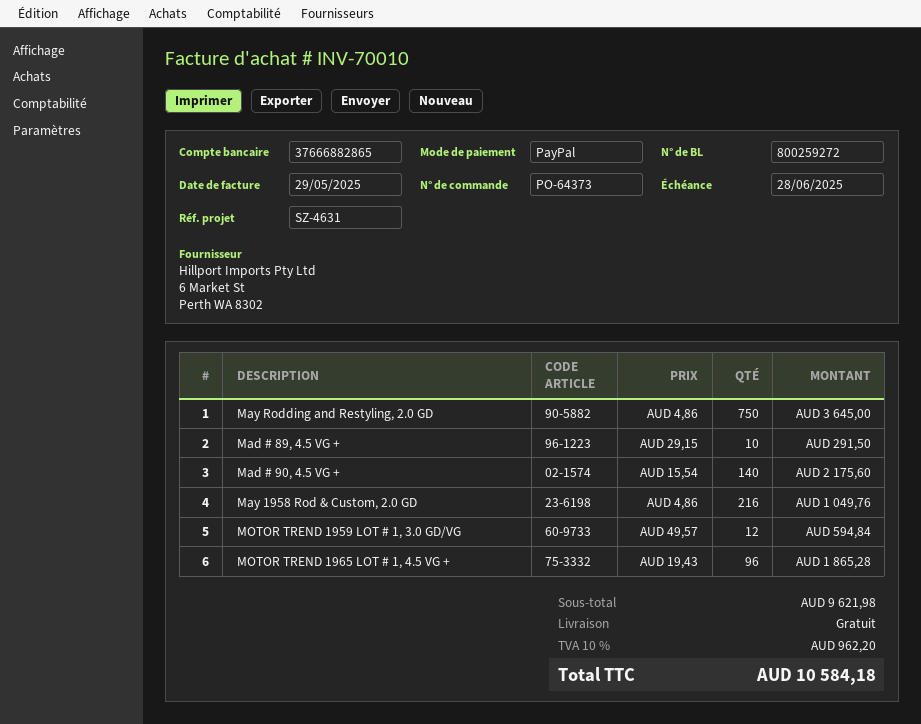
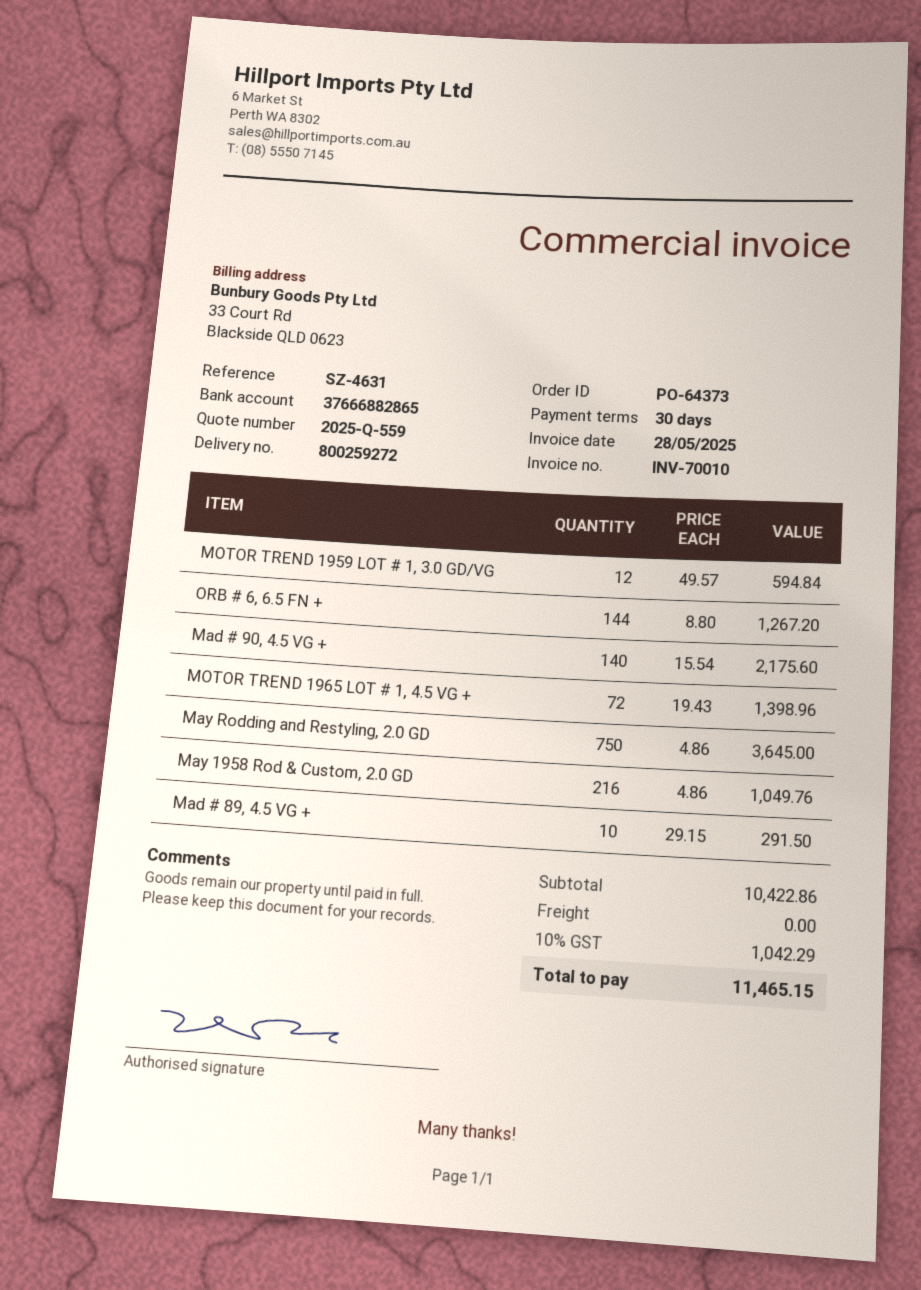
invoice date: 2025-05-29 -> 2025-05-28
MOTOR TREND 1965 LOT # 1, 4.5 VG +: 96 x 19.43 = 1865.28 -> 72 x 19.43 = 1398.96
ORB # 6, 6.5 FN +: none -> 144 x 8.80 = 1267.20
subtotal: 9621.98 -> 10422.86
tax: 10% = 962.20 -> 10% = 1042.29
total: 10584.18 -> 11465.15

